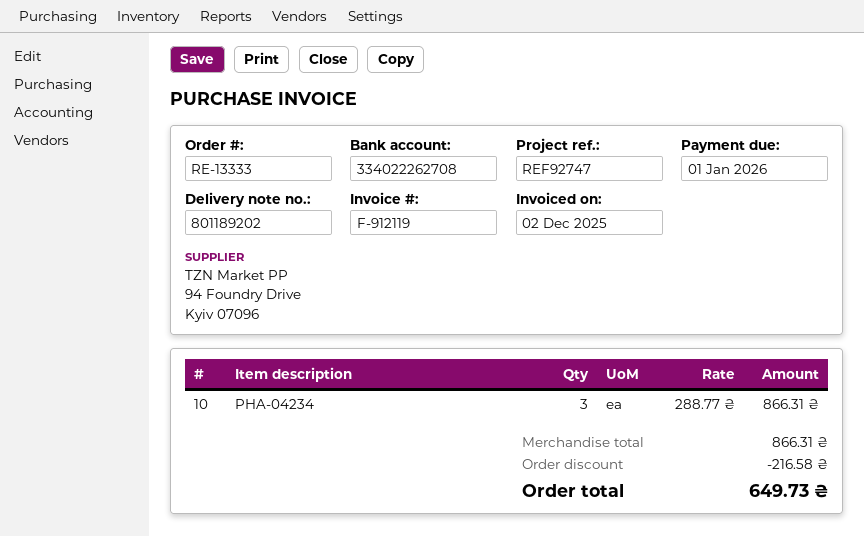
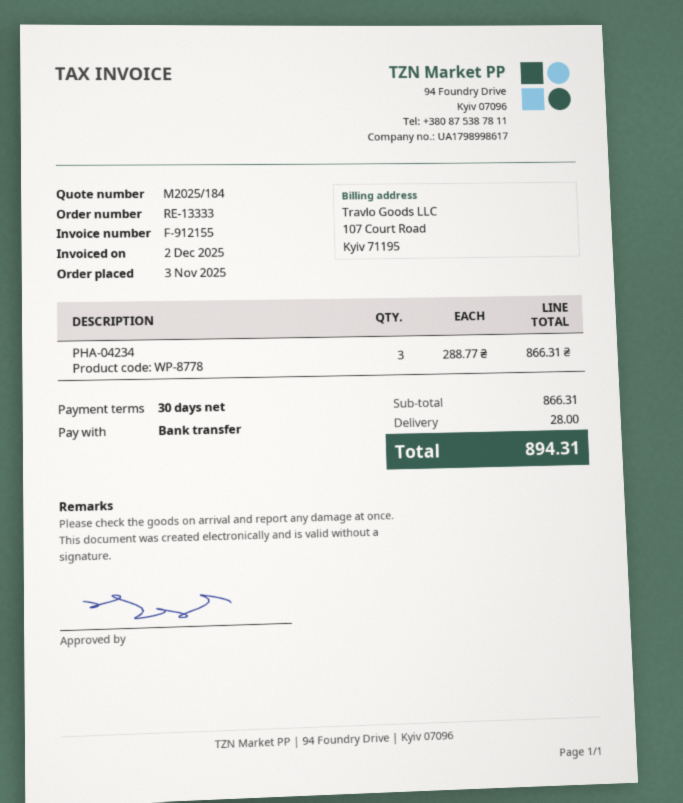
invoice number: F-912119 -> F-912155
discount: 216.58 -> none
shipping: none -> 28.00
total: 649.73 -> 894.31

